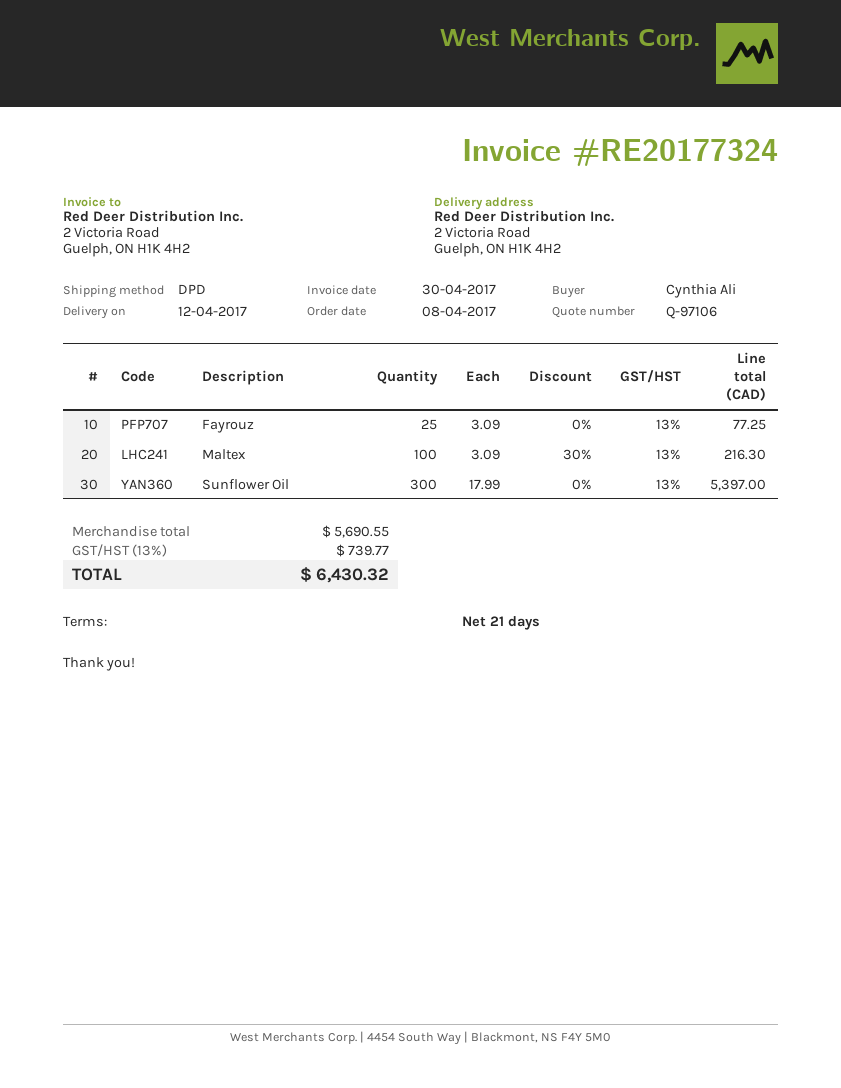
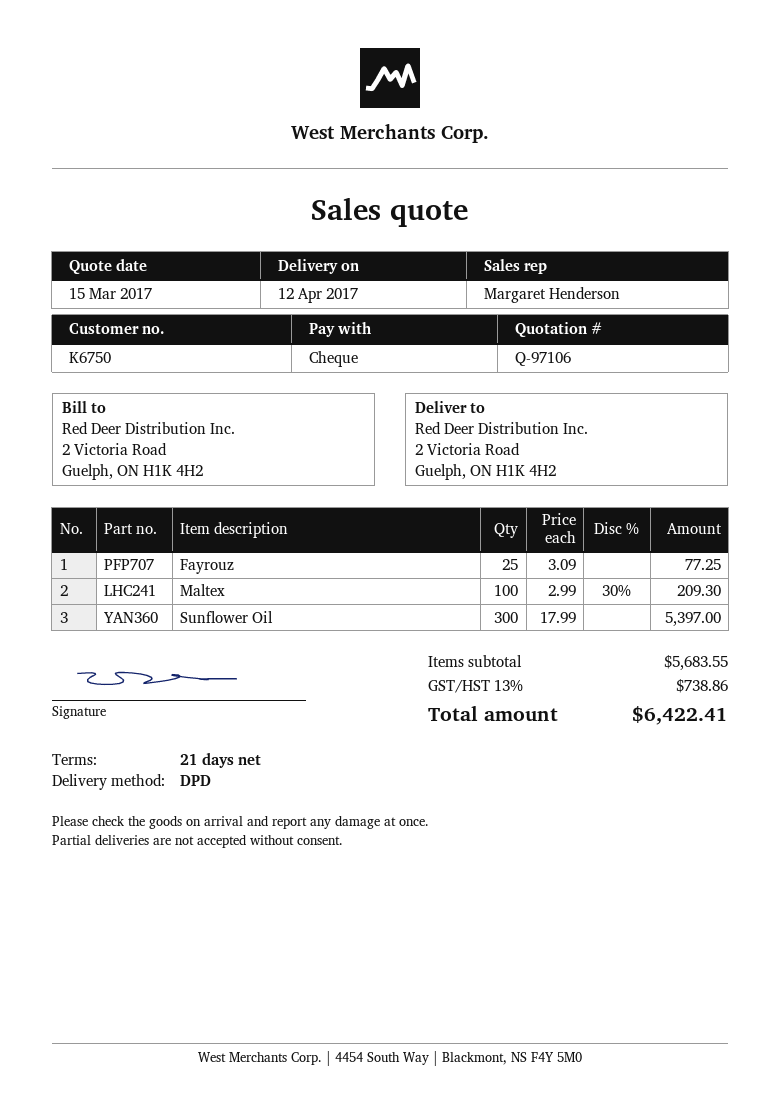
Maltex: 100 x 3.09 - 30% = 216.30 -> 100 x 2.99 - 30% = 209.30
subtotal: 5690.55 -> 5683.55
tax: 13% = 739.77 -> 13% = 738.86
total: 6430.32 -> 6422.41

